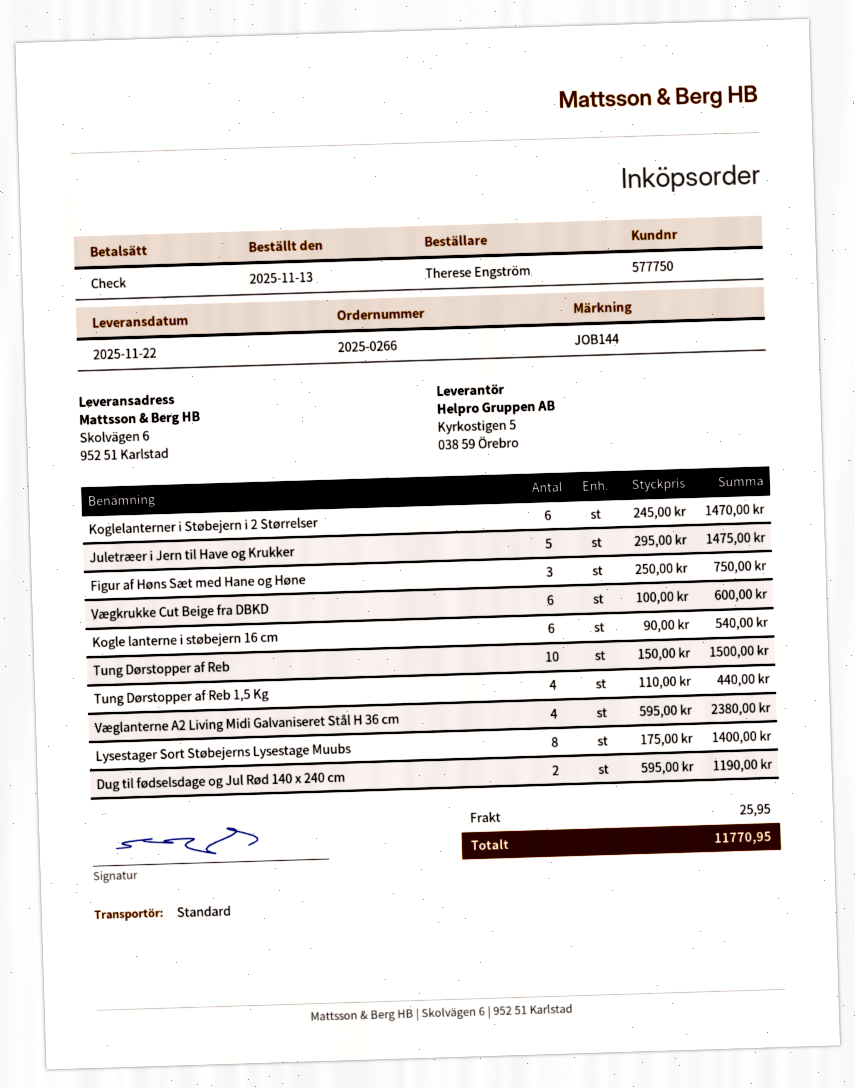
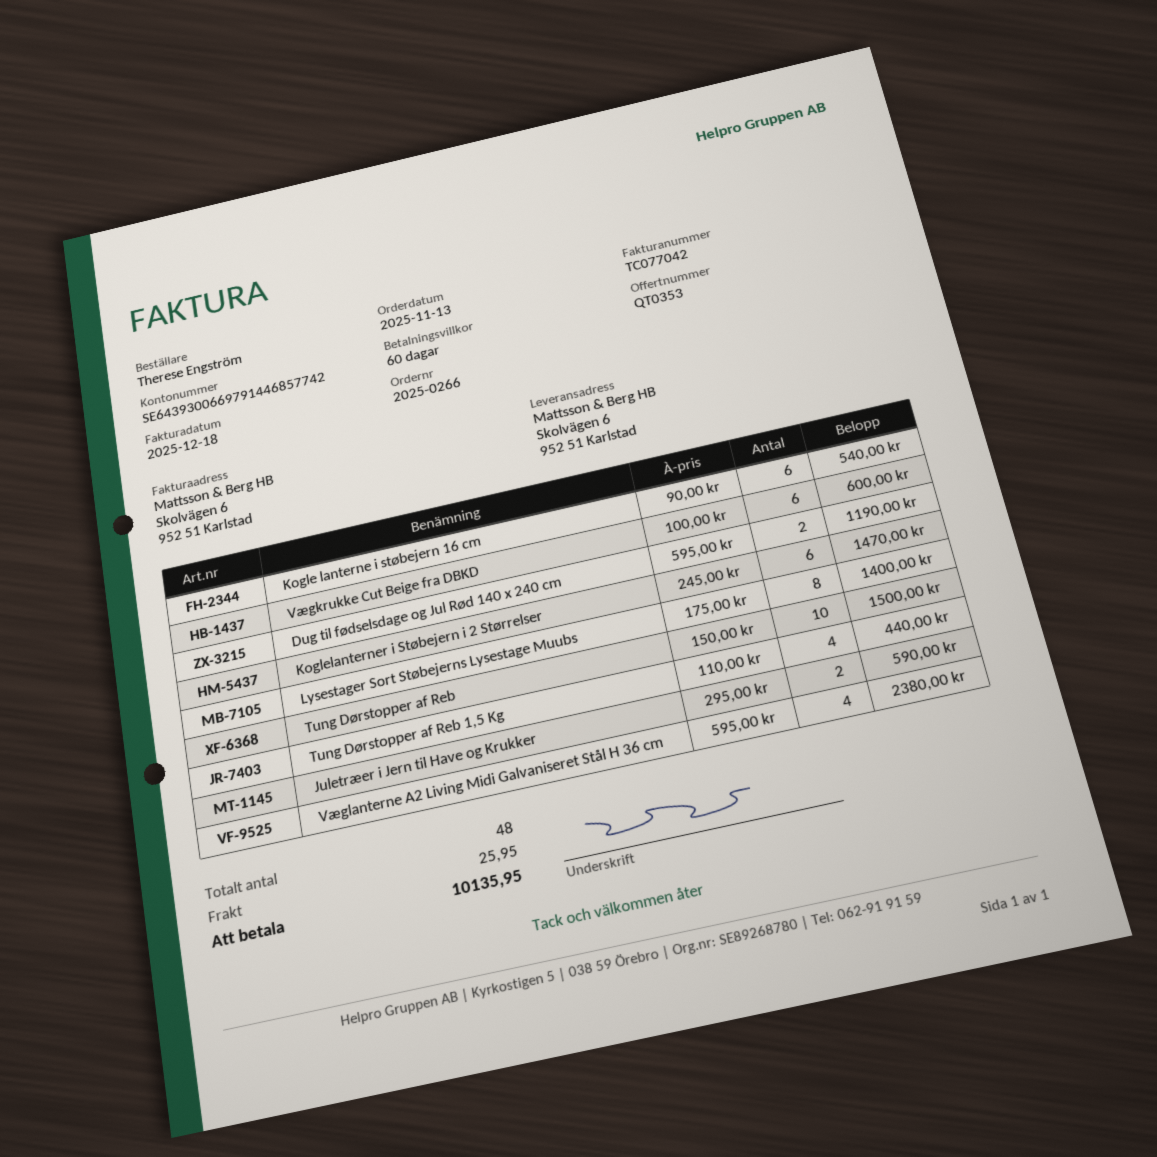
Juletræer i Jern til Have og Krukker: 5 x 295.00 = 1475.00 -> 2 x 295.00 = 590.00
Figur af Høns Sæt med Hane og Høne: 3 x 250.00 = 750.00 -> none
total: 11770.95 -> 10135.95

